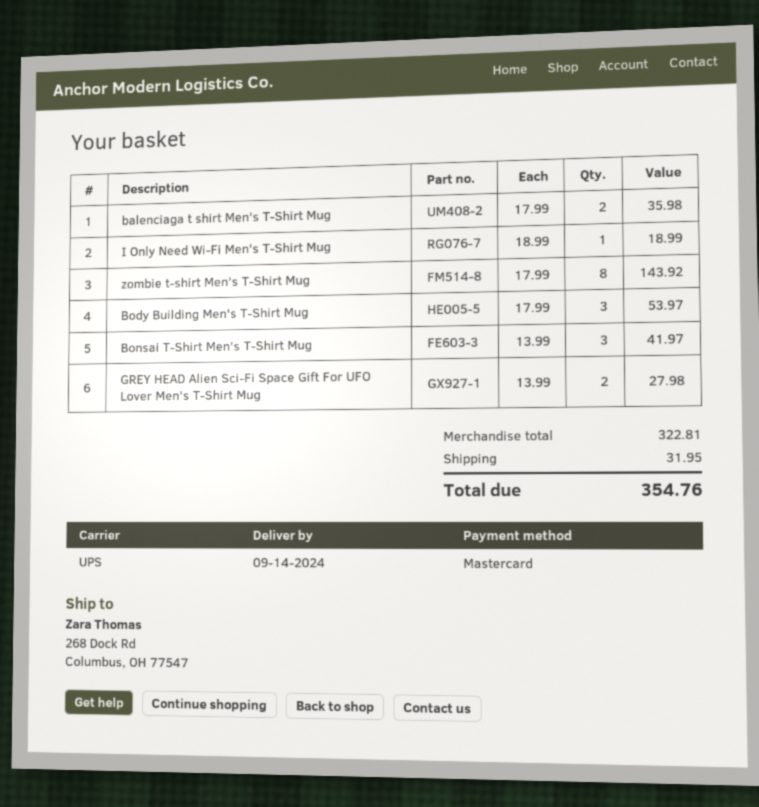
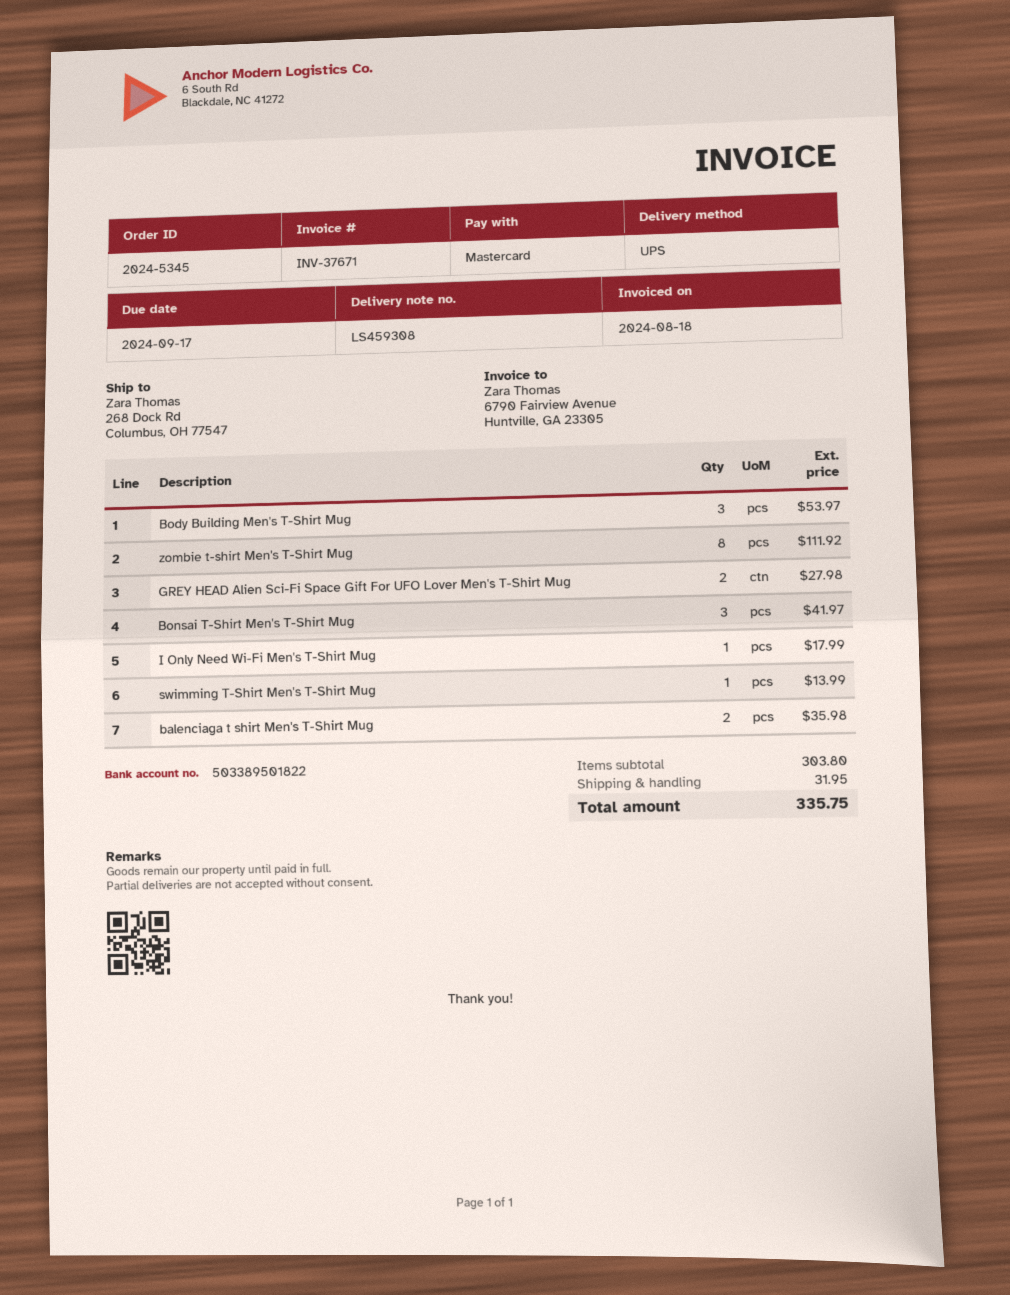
I Only Need Wi-Fi Men's T-Shirt Mug: 1 for 18.99 -> 1 for 17.99
zombie t-shirt Men's T-Shirt Mug: 8 for 143.92 -> 8 for 111.92
swimming T-Shirt Men's T-Shirt Mug: none -> 1 for 13.99
subtotal: 322.81 -> 303.80
total: 354.76 -> 335.75

